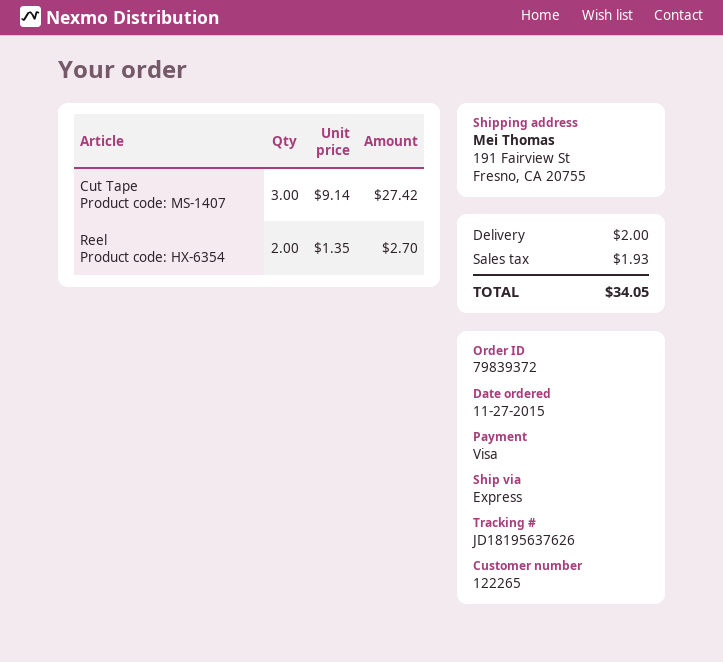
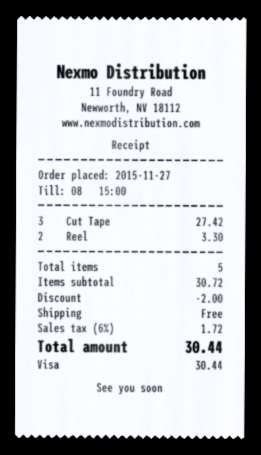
Reel: 2 for 2.70 -> 2 for 3.30
discount: none -> 2.00
shipping: 2.00 -> 0.00
tax: 1.93 -> 1.72
total: 34.05 -> 30.44

